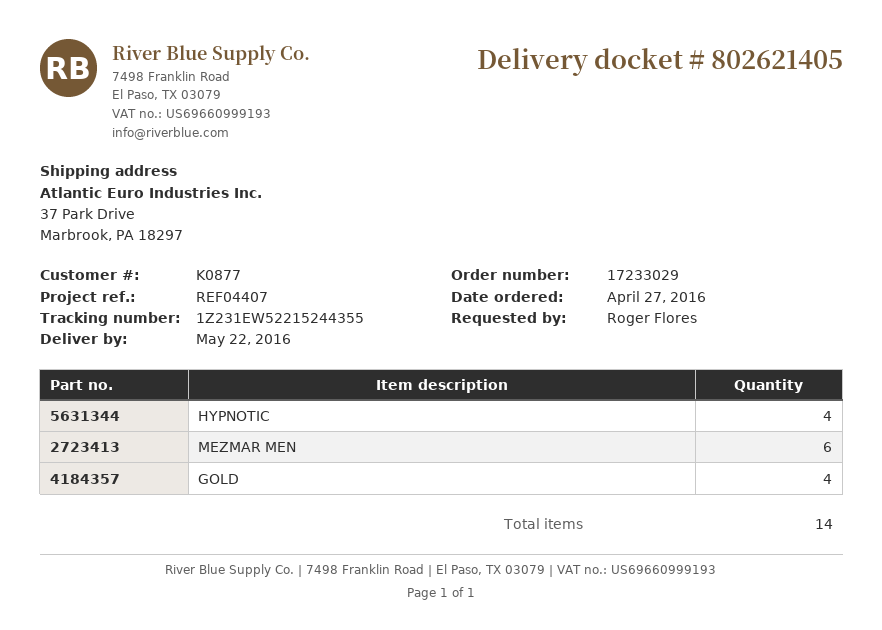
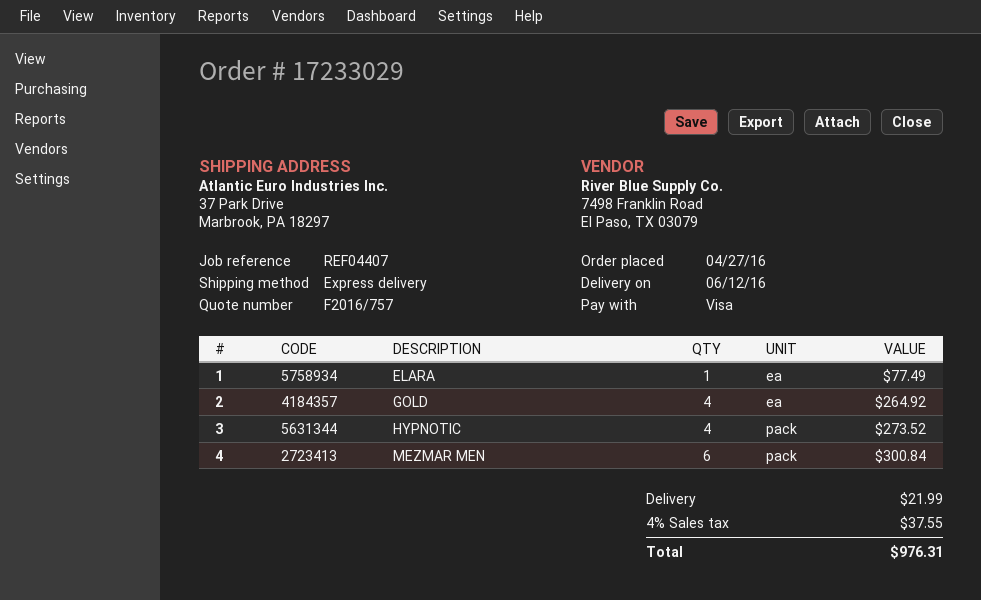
delivery date: 2016-05-22 -> 2016-06-12
ELARA: none -> 1

